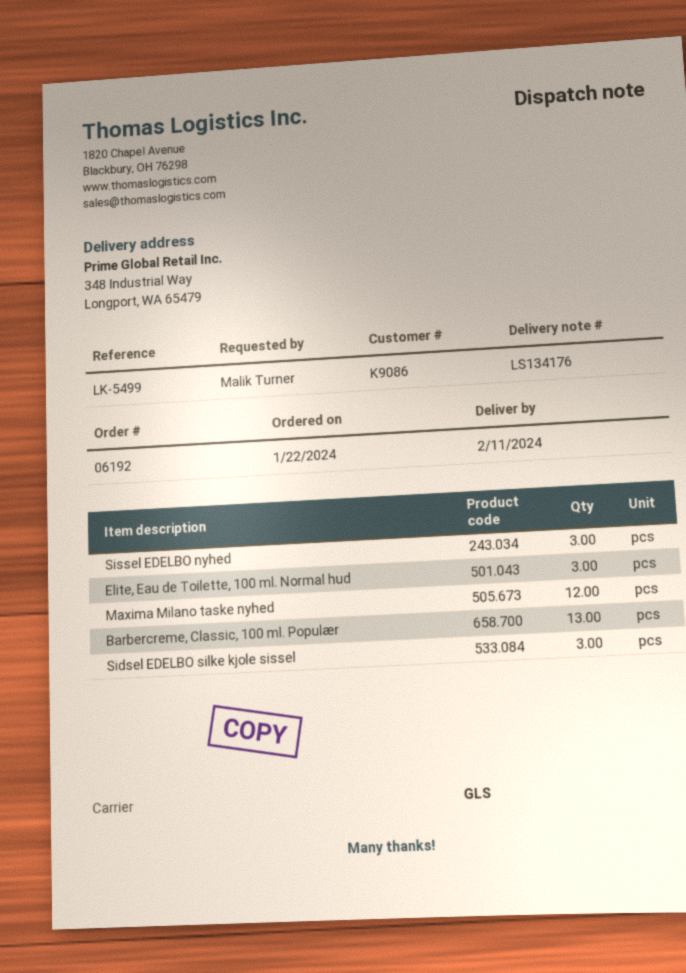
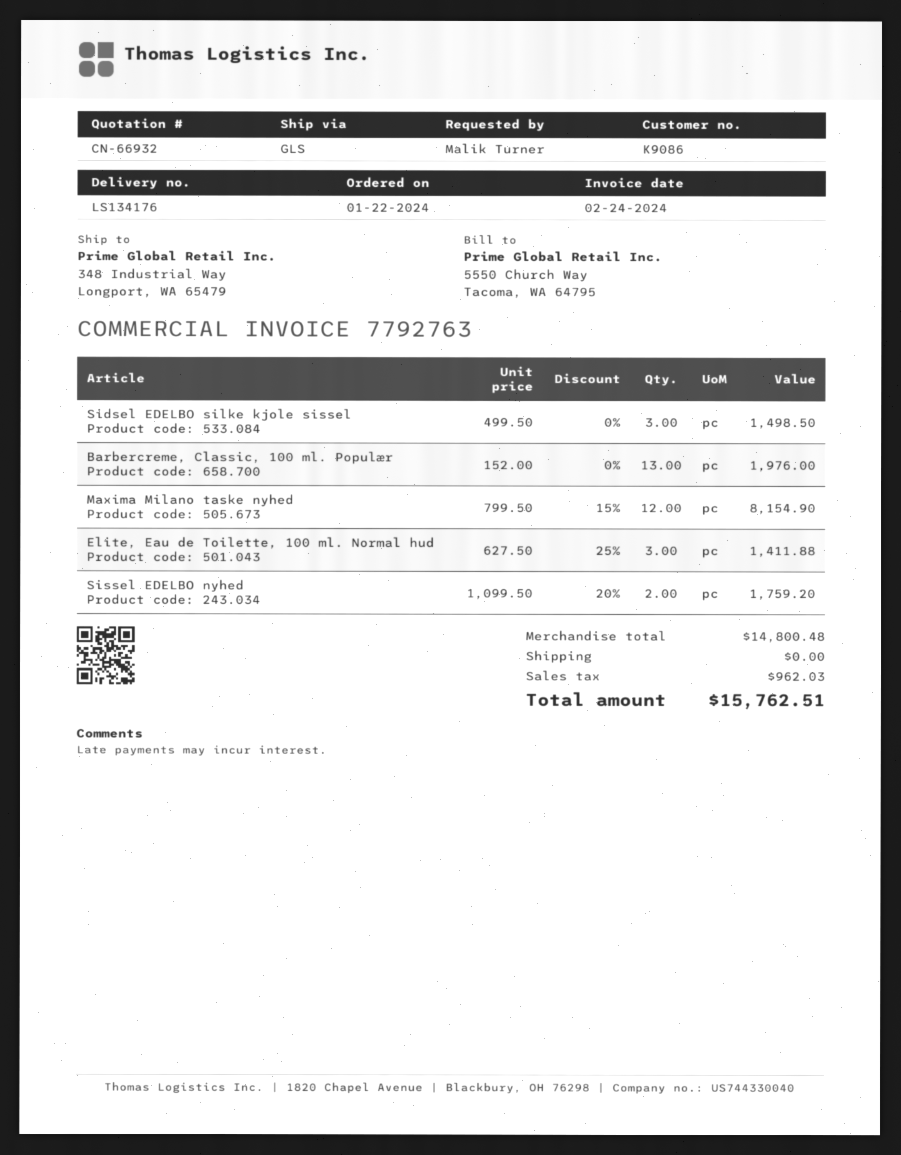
Sissel EDELBO nyhed: 3 -> 2

